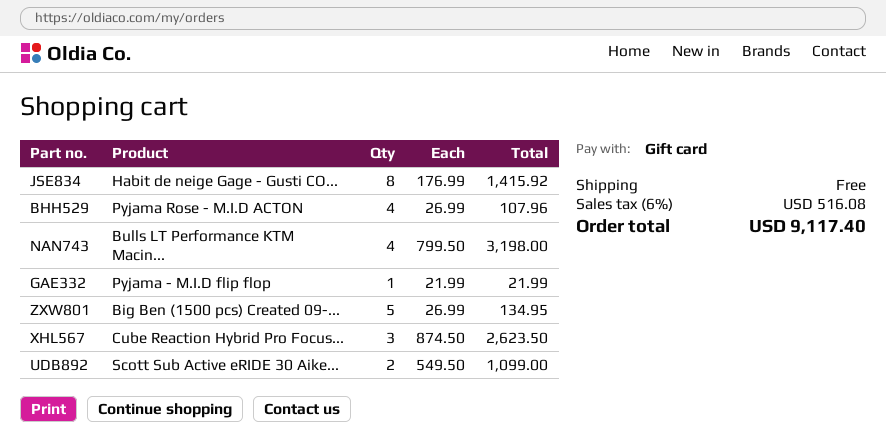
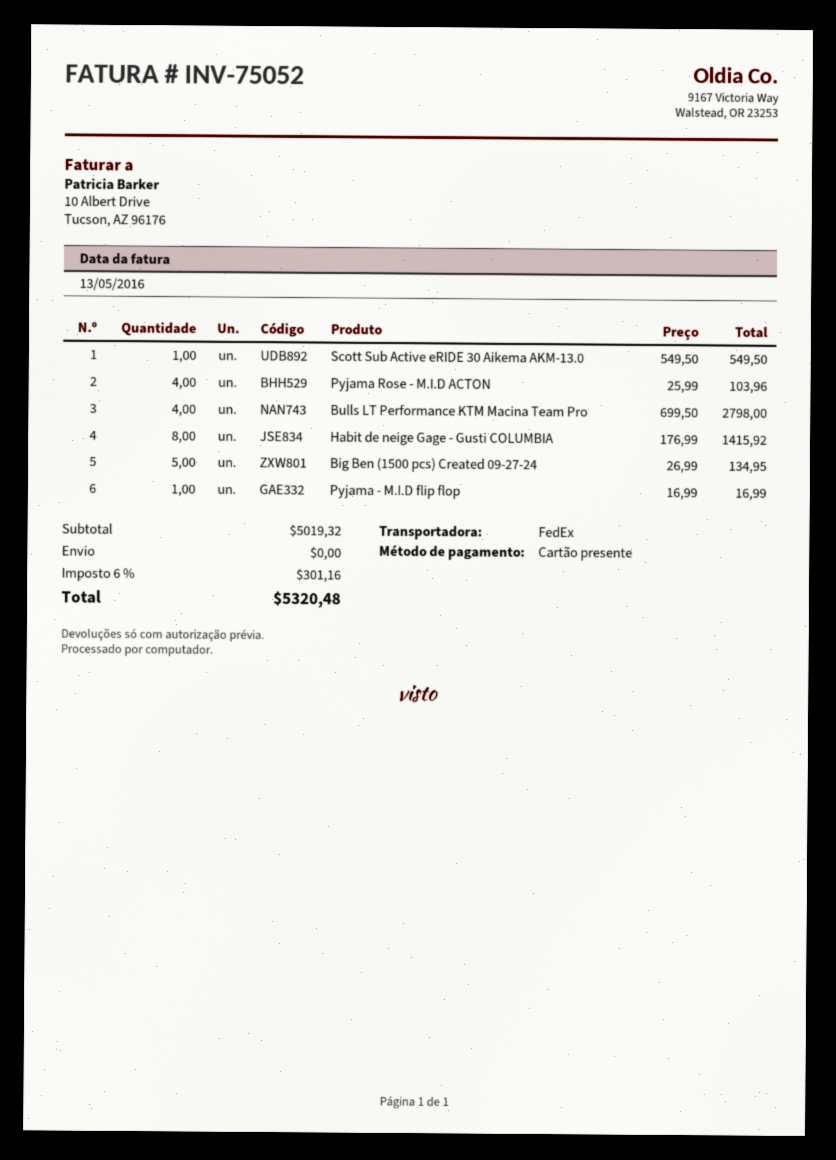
Pyjama Rose - M.I.D ACTON: 4 x 26.99 = 107.96 -> 4 x 25.99 = 103.96
Bulls LT Performance KTM Macin...: 4 x 799.50 = 3198.00 -> 4 x 699.50 = 2798.00
Pyjama - M.I.D flip flop: 1 x 21.99 = 21.99 -> 1 x 16.99 = 16.99
Cube Reaction Hybrid Pro Focus...: 3 x 874.50 = 2623.50 -> none
Scott Sub Active eRIDE 30 Aike...: 2 x 549.50 = 1099.00 -> 1 x 549.50 = 549.50
tax: 6% = 516.08 -> 6% = 301.16
total: 9117.40 -> 5320.48

